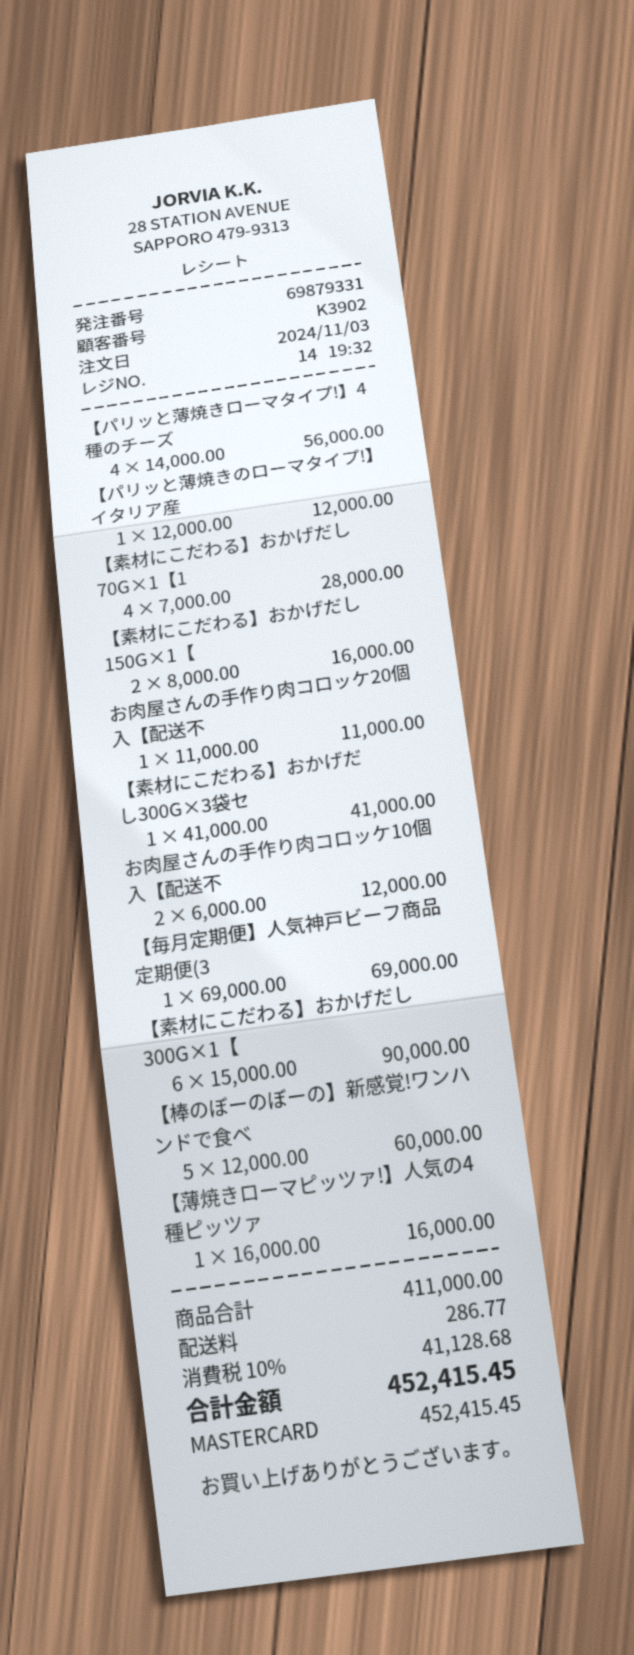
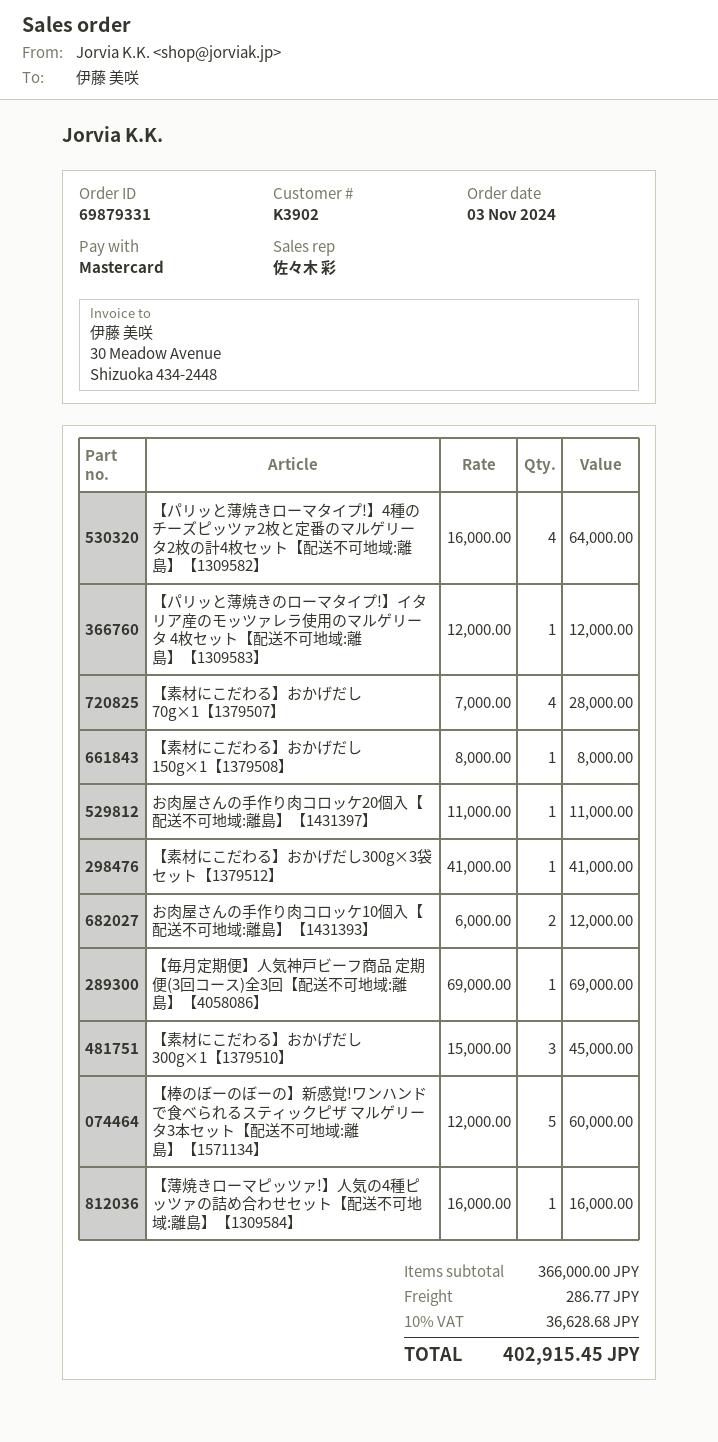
【パリッと薄焼きローマタイプ!】4種のチーズ: 4 x 14000.00 = 56000.00 -> 4 x 16000.00 = 64000.00
【素材にこだわる】おかげだし 150G×1【: 2 x 8000.00 = 16000.00 -> 1 x 8000.00 = 8000.00
【素材にこだわる】おかげだし 300G×1【: 6 x 15000.00 = 90000.00 -> 3 x 15000.00 = 45000.00
subtotal: 411000.00 -> 366000.00
tax: 10% = 41128.68 -> 10% = 36628.68
total: 452415.45 -> 402915.45

